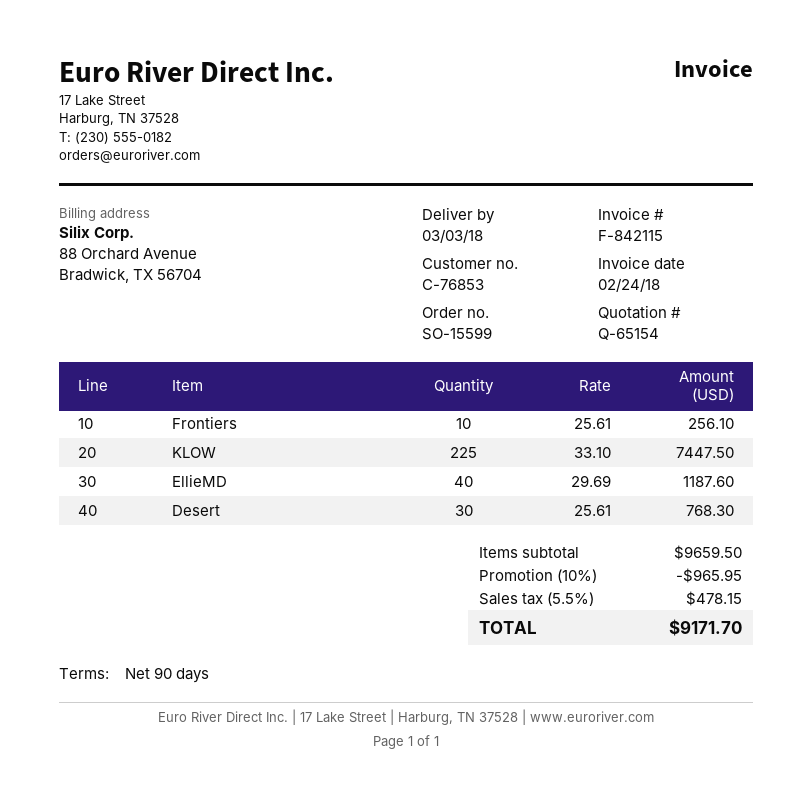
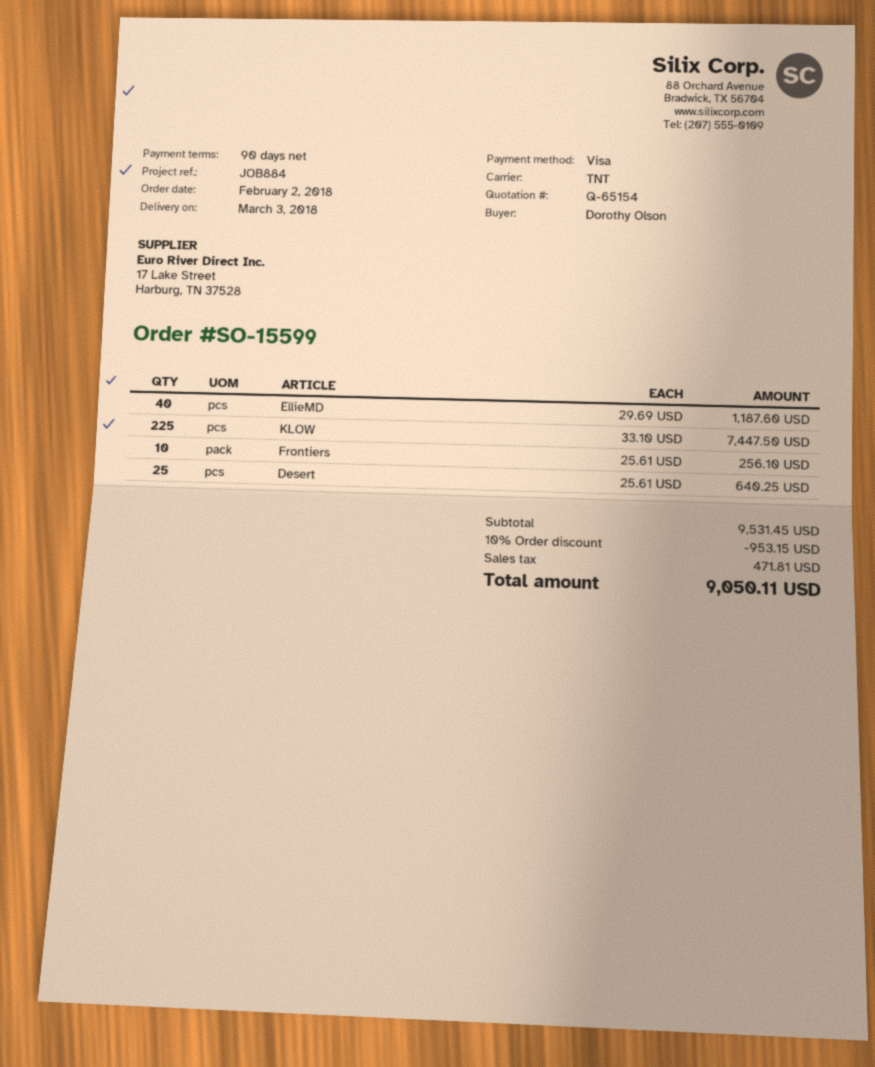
Desert: 30 x 25.61 = 768.30 -> 25 x 25.61 = 640.25
subtotal: 9659.50 -> 9531.45
discount: 10% = 965.95 -> 10% = 953.15
tax: 478.15 -> 471.81
total: 9171.70 -> 9050.11

